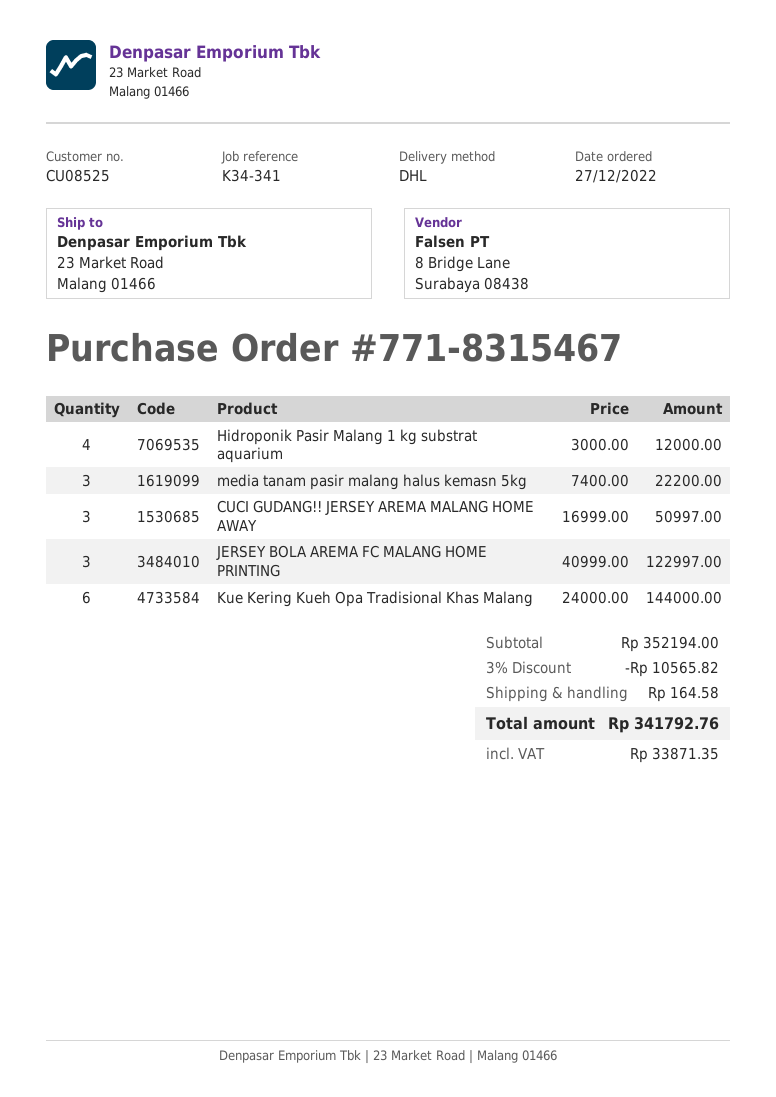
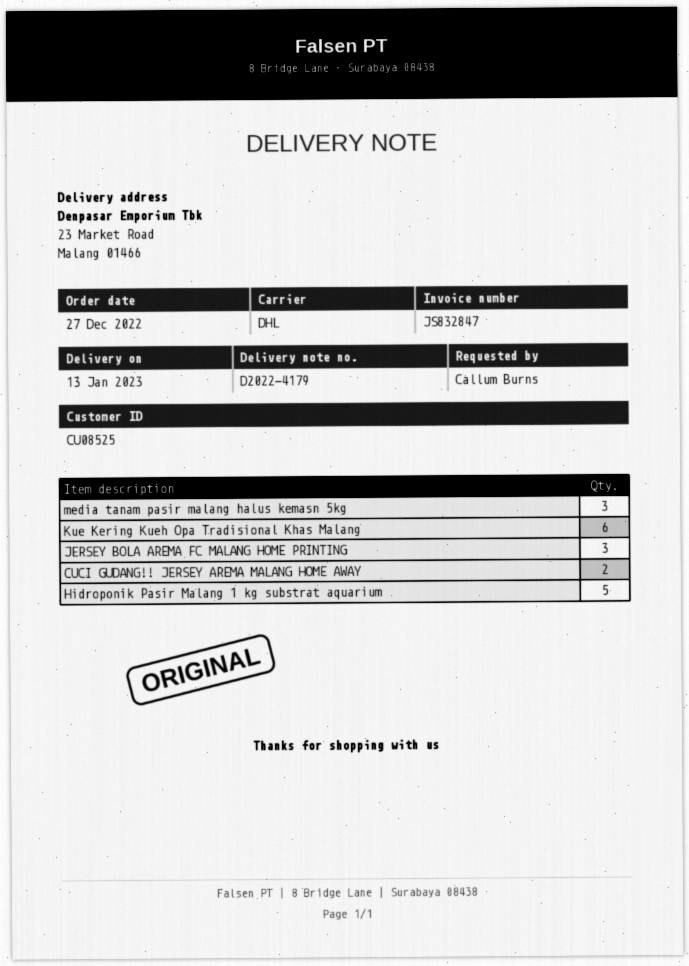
Hidroponik Pasir Malang 1 kg substrat aquarium: 4 -> 5
CUCI GUDANG!! JERSEY AREMA MALANG HOME AWAY: 3 -> 2

